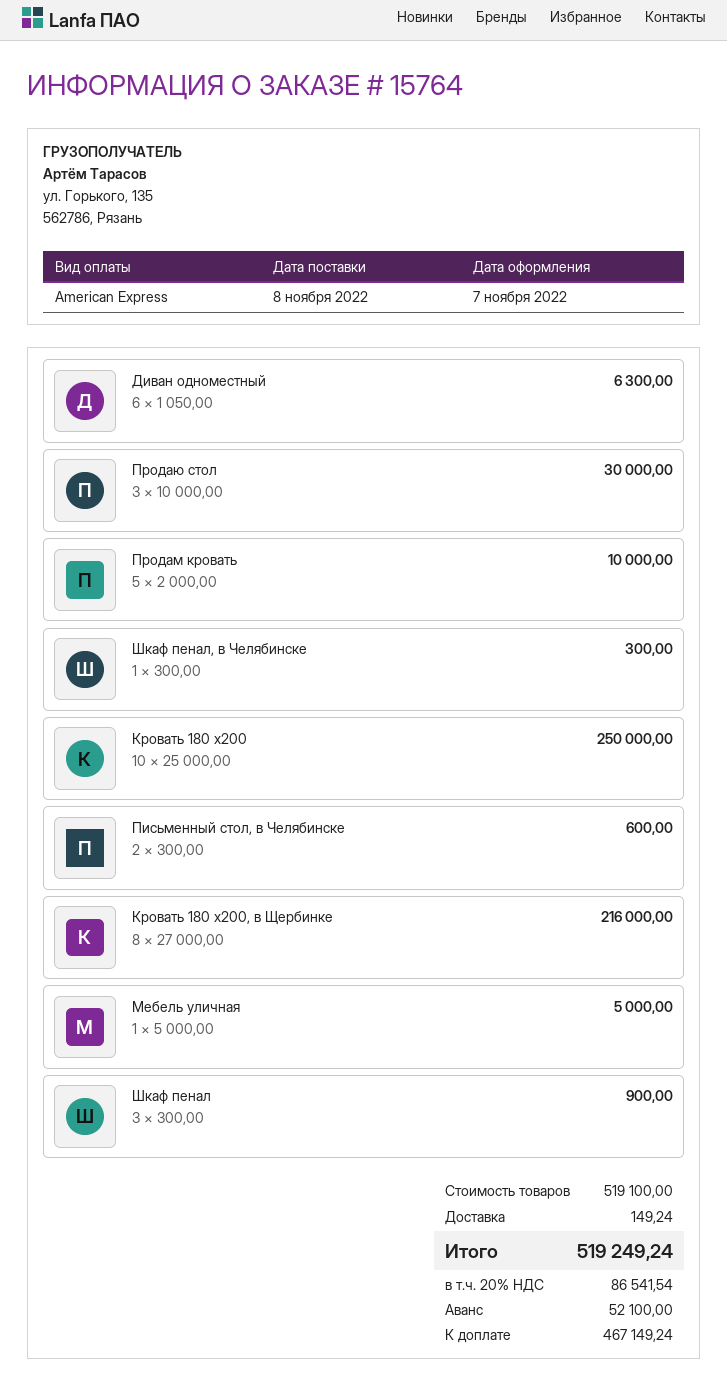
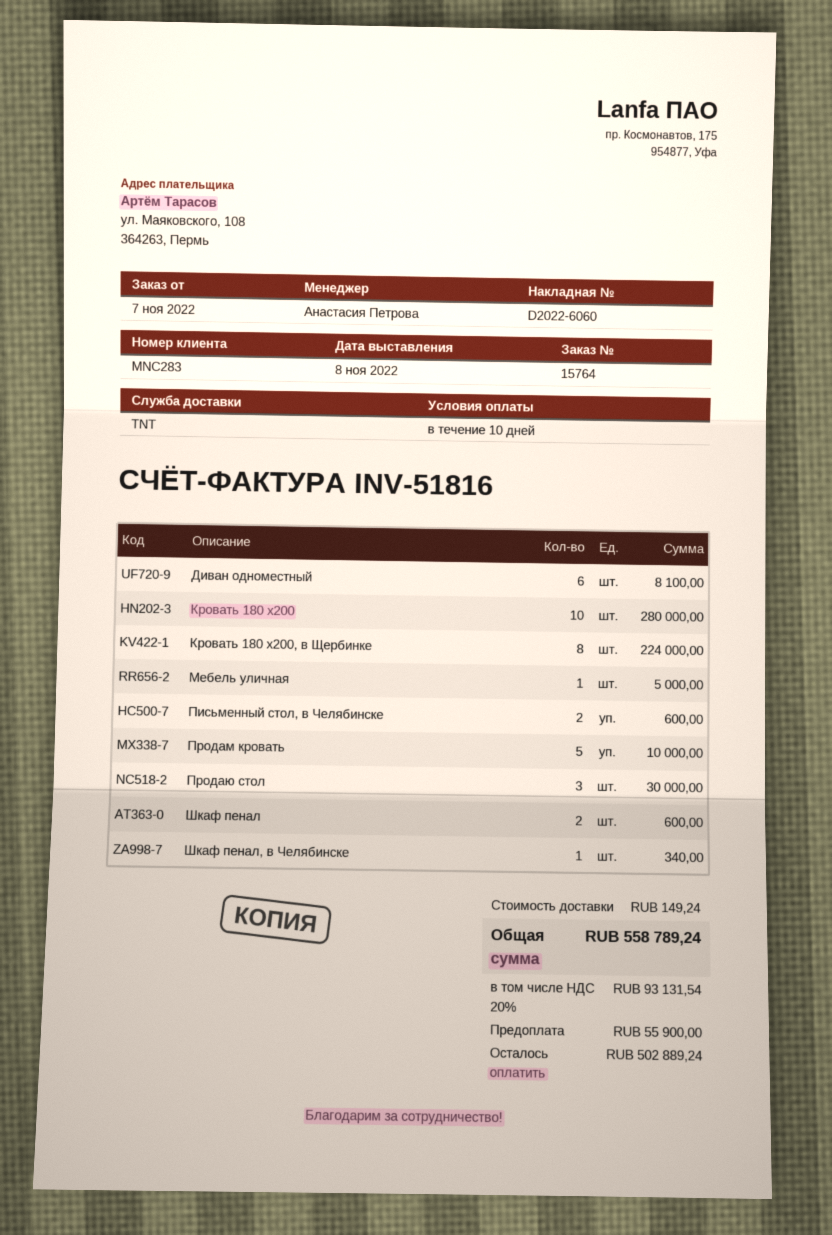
Диван одноместный: 6 for 6300.00 -> 6 for 8100.00
Шкаф пенал, в Челябинске: 1 for 300.00 -> 1 for 340.00
Кровать 180 x200: 10 for 250000.00 -> 10 for 280000.00
Кровать 180 x200, в Щербинке: 8 for 216000.00 -> 8 for 224000.00
Шкаф пенал: 3 for 900.00 -> 2 for 600.00
tax: 20% = 86541.54 -> 20% = 93131.54
total: 519249.24 -> 558789.24
deposit: 52100.00 -> 55900.00
balance: 467149.24 -> 502889.24

